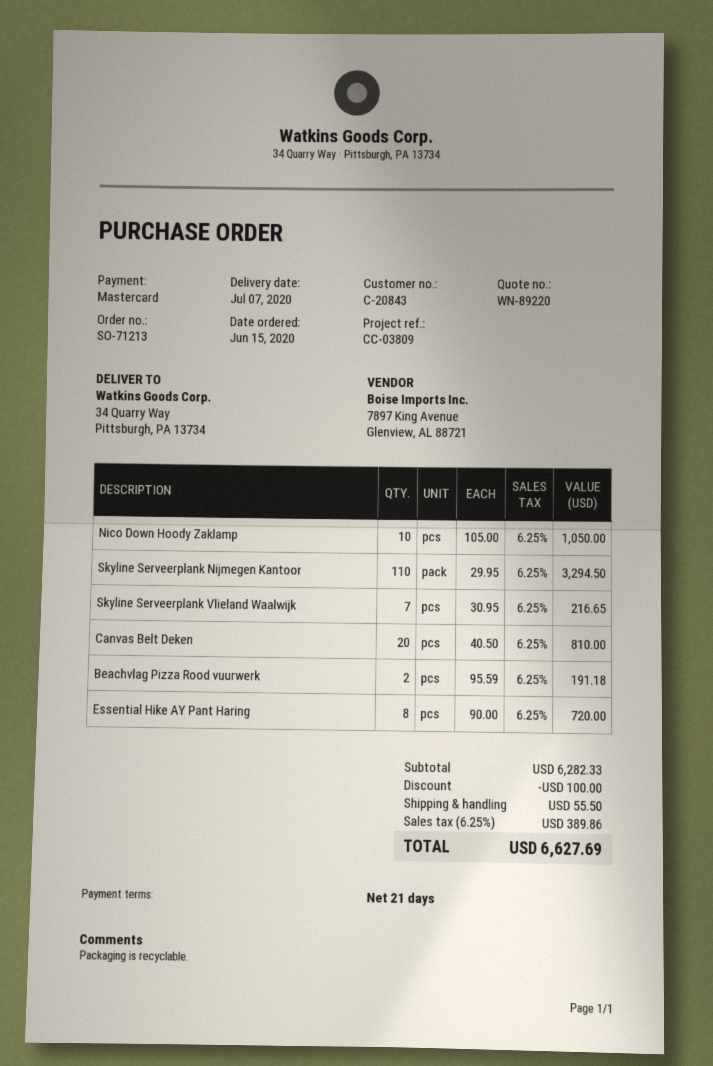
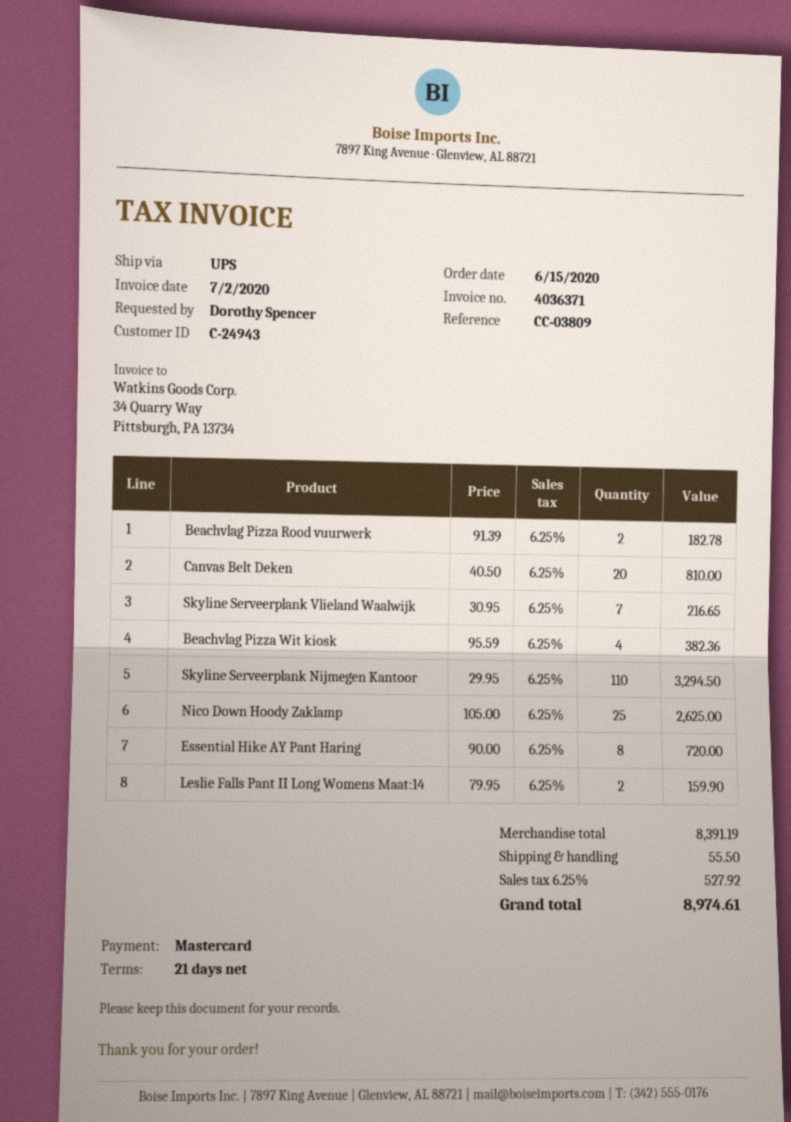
customer number: C-20843 -> C-24943
Nico Down Hoody Zaklamp: 10 x 105.00 = 1050.00 -> 25 x 105.00 = 2625.00
Beachvlag Pizza Rood vuurwerk: 2 x 95.59 = 191.18 -> 2 x 91.39 = 182.78
Beachvlag Pizza Wit kiosk: none -> 4 x 95.59 = 382.36
Leslie Falls Pant II Long Womens Maat:14: none -> 2 x 79.95 = 159.90
subtotal: 6282.33 -> 8391.19
discount: 100.00 -> none
tax: 6.25% = 389.86 -> 6.25% = 527.92
total: 6627.69 -> 8974.61

